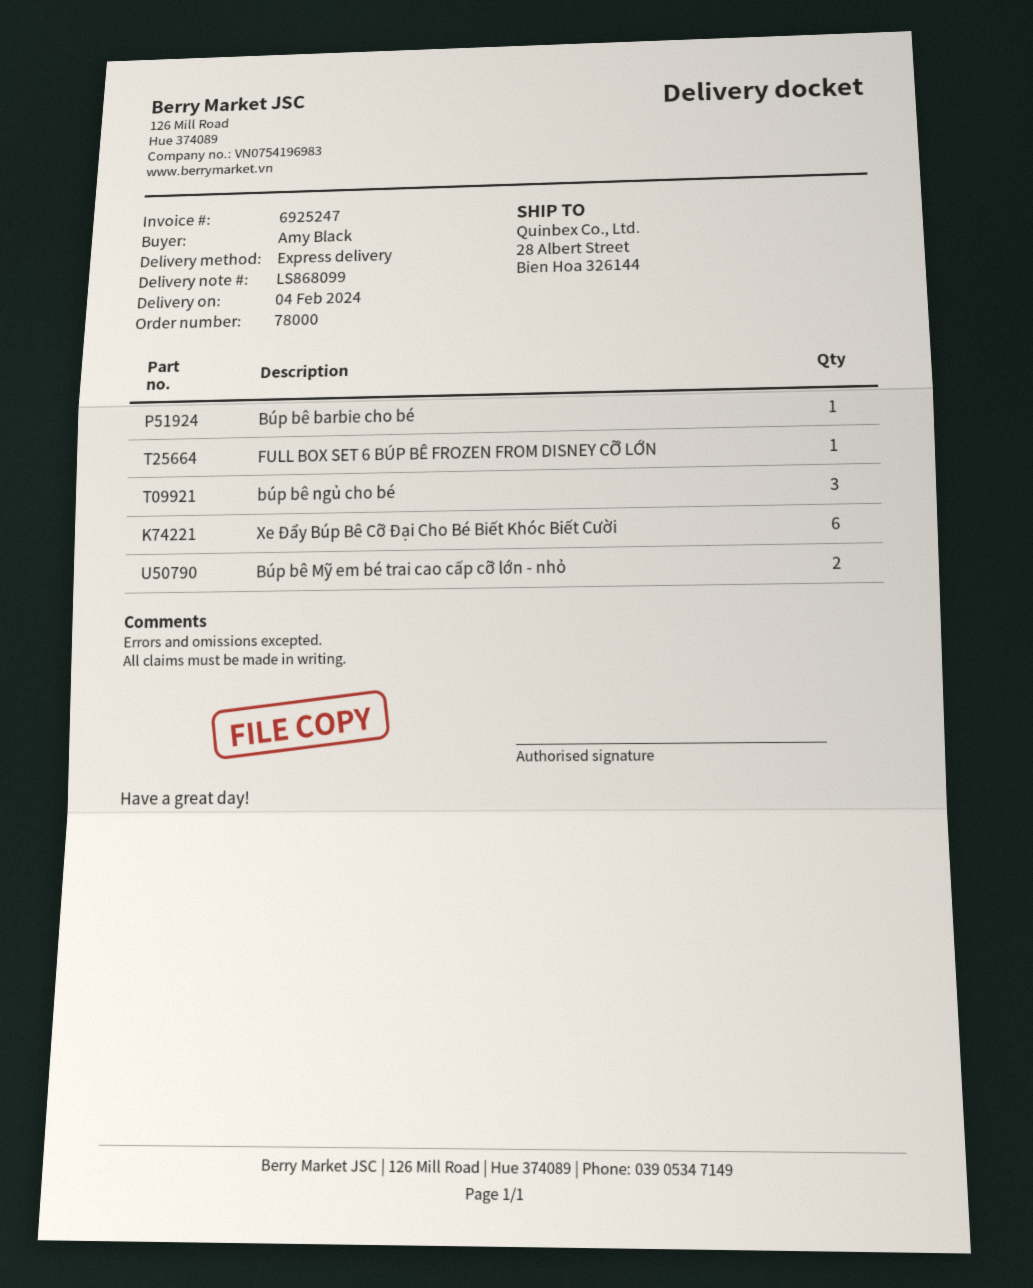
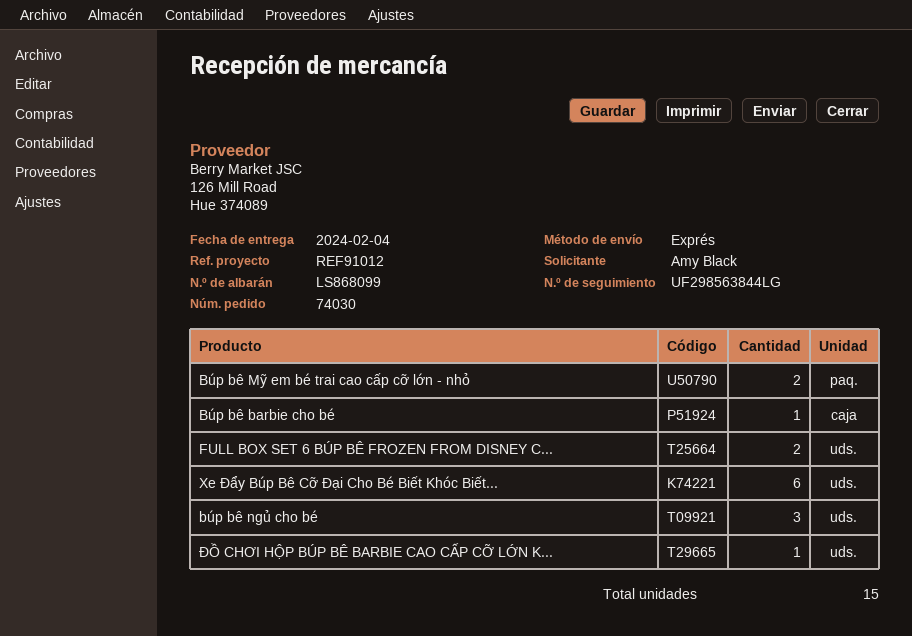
order number: 78000 -> 74030
FULL BOX SET 6 BÚP BÊ FROZEN FROM DISNEY CỠ LỚN: 1 -> 2
ĐỒ CHƠI HỘP BÚP BÊ BARBIE CAO CẤP CỠ LỚN K...: none -> 1

